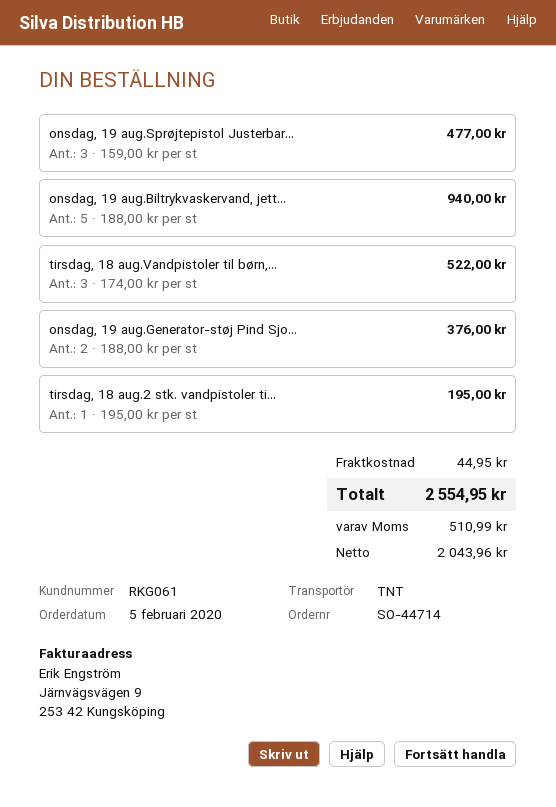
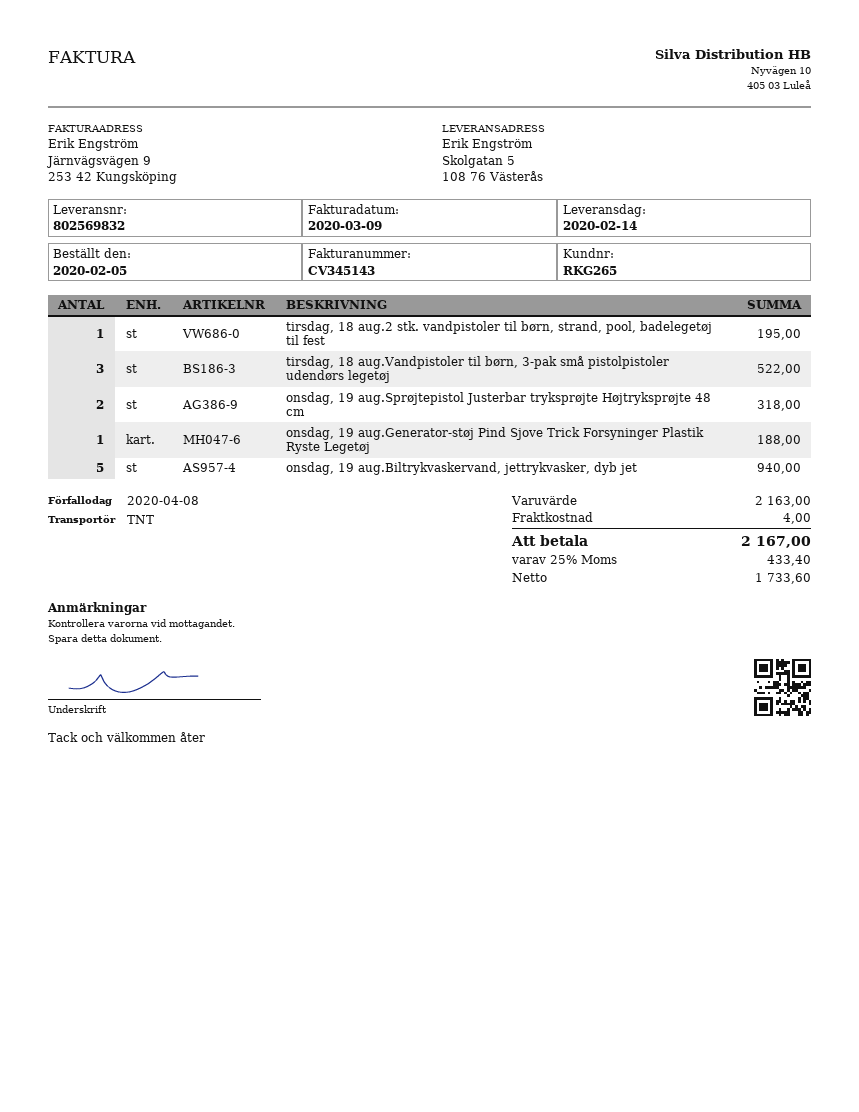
customer number: RKG061 -> RKG265
onsdag, 19 aug.Sprøjtepistol Justerbar...: 3 for 477.00 -> 2 for 318.00
onsdag, 19 aug.Generator-støj Pind Sjo...: 2 for 376.00 -> 1 for 188.00
shipping: 44.95 -> 4.00
net: 2043.96 -> 1733.60
tax: 510.99 -> 433.40
total: 2554.95 -> 2167.00

